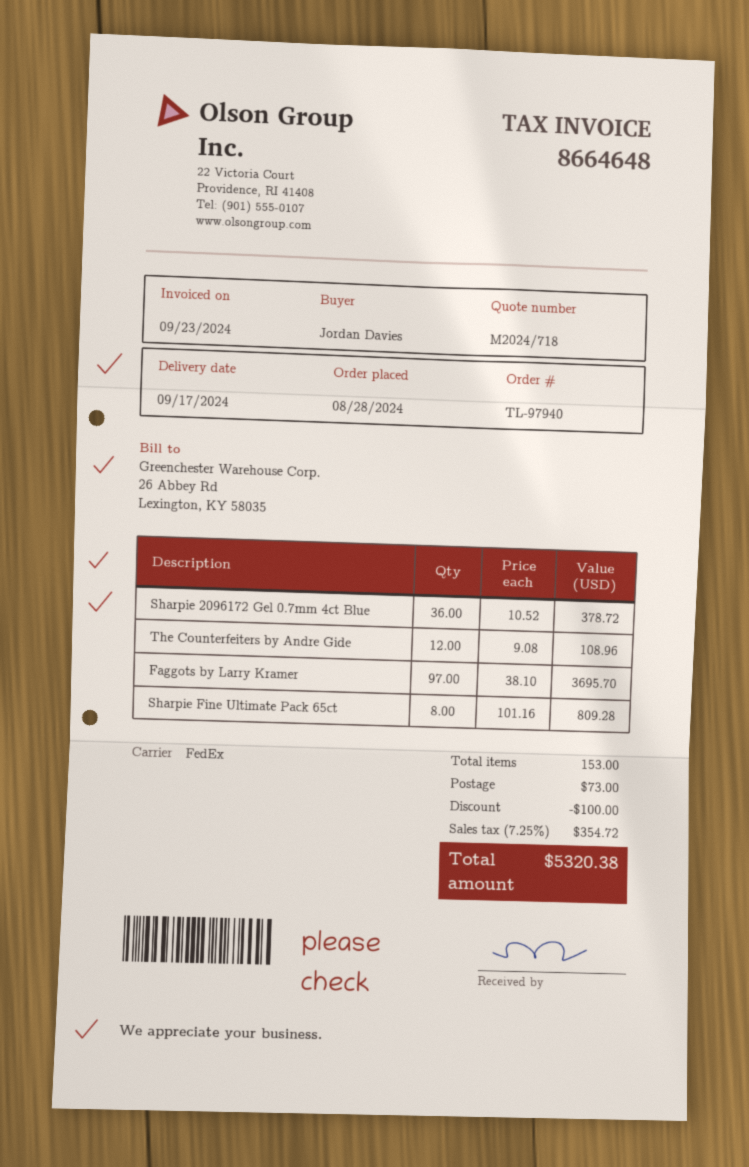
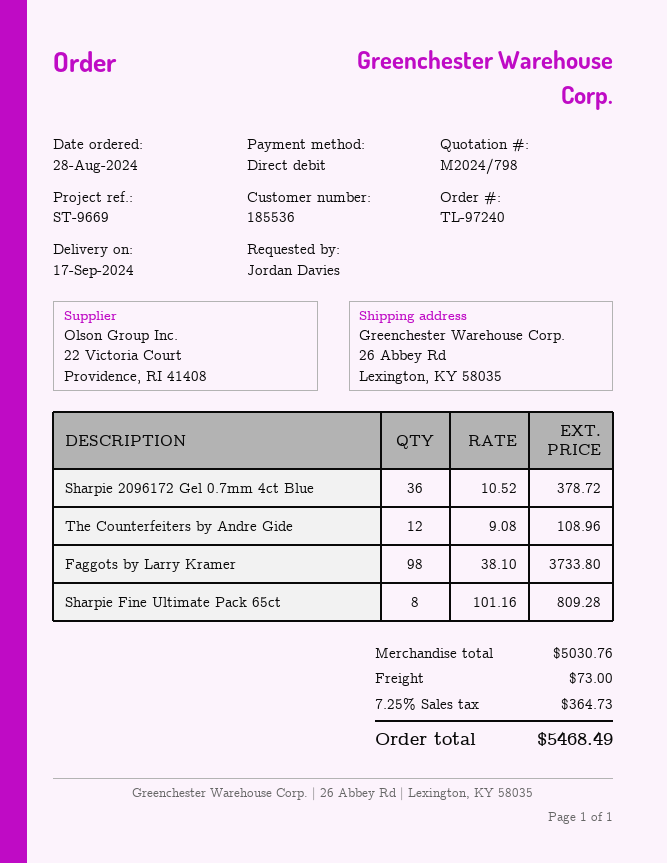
quote number: M2024/718 -> M2024/798
order number: TL-97940 -> TL-97240
Faggots by Larry Kramer: 97 x 38.10 = 3695.70 -> 98 x 38.10 = 3733.80
discount: 100.00 -> none
tax: 7.25% = 354.72 -> 7.25% = 364.73
total: 5320.38 -> 5468.49

